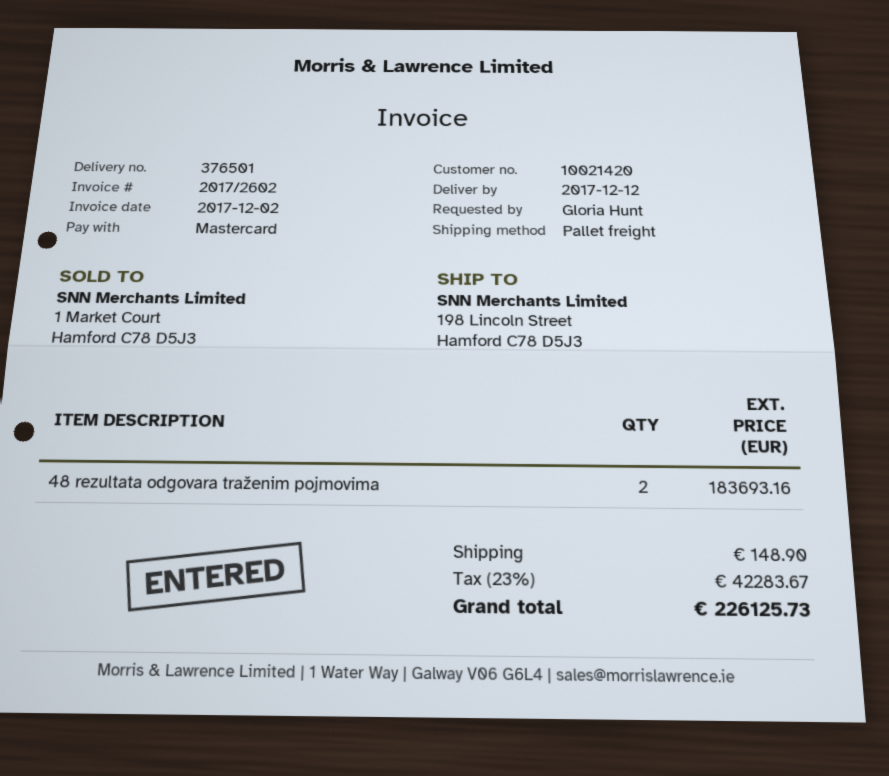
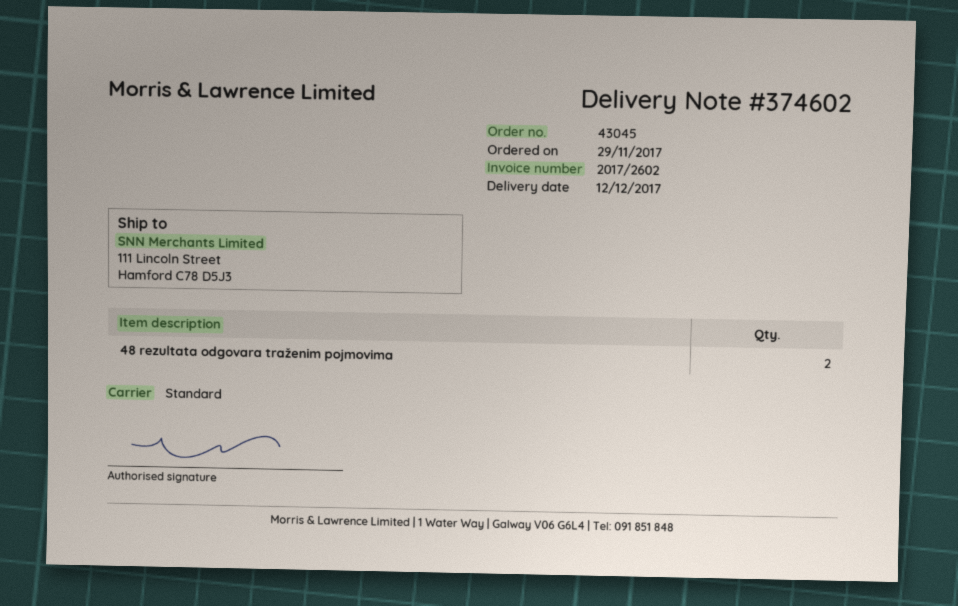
delivery note number: 376501 -> 374602
shipping method: pallet freight -> standard
ship to: 198 Lincoln Street, Hamford C78 D5J3 -> 111 Lincoln Street, Hamford C78 D5J3

